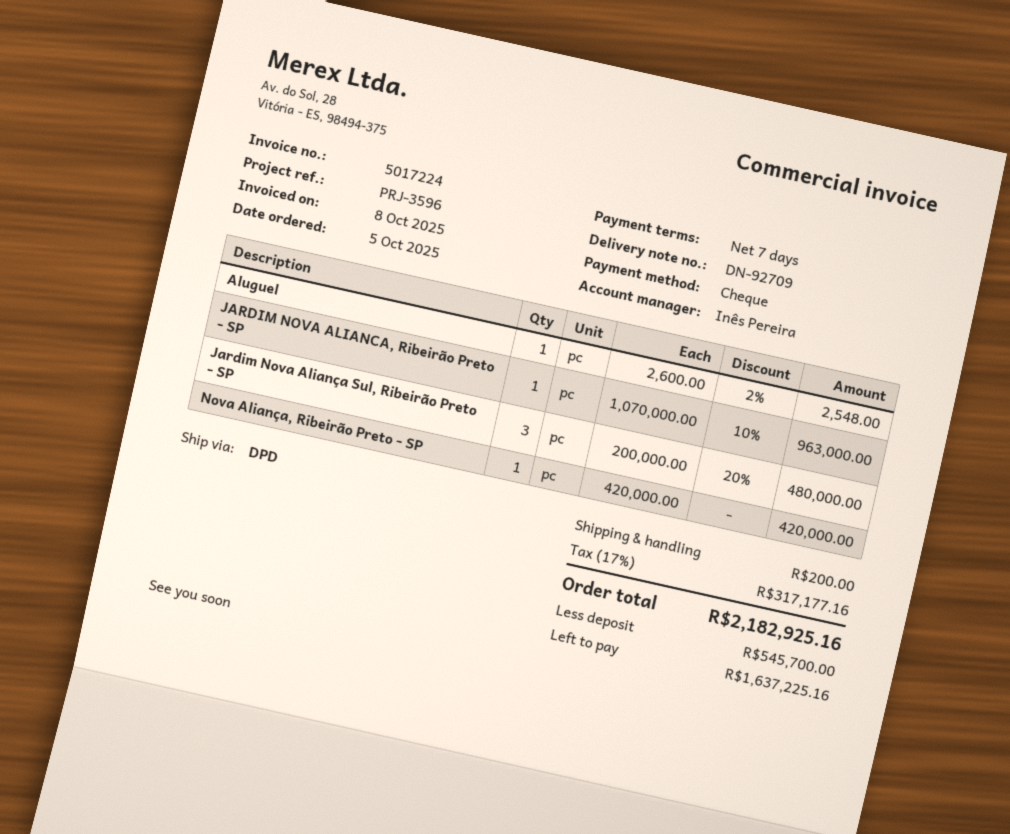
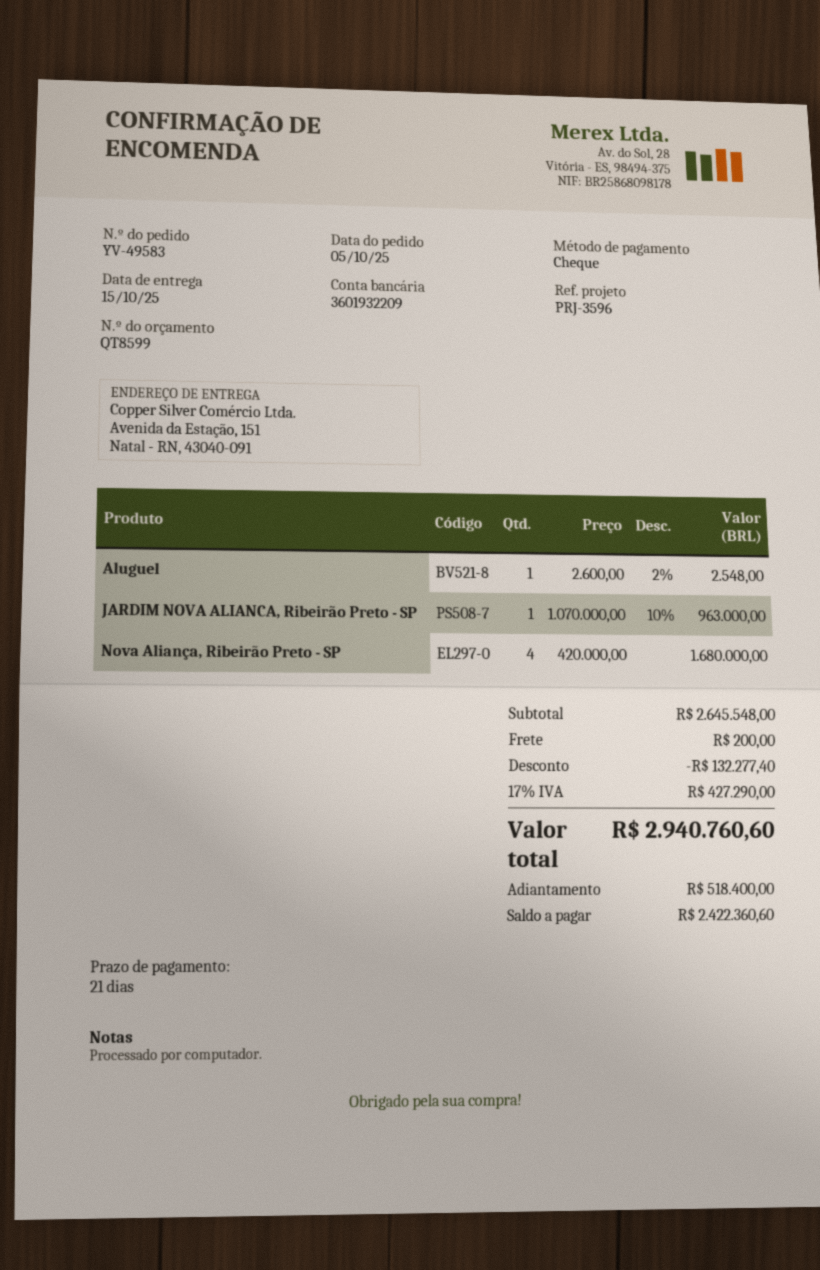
payment terms: 7 days -> 21 days
Jardim Nova Aliança Sul, Ribeirão Preto - SP: 3 x 200000.00 - 20% = 480000.00 -> none
Nova Aliança, Ribeirão Preto - SP: 1 x 420000.00 = 420000.00 -> 4 x 420000.00 = 1680000.00
discount: none -> 132277.40
tax: 17% = 317177.16 -> 17% = 427290.00
total: 2182925.16 -> 2940760.60
deposit: 545700.00 -> 518400.00
balance: 1637225.16 -> 2422360.60

